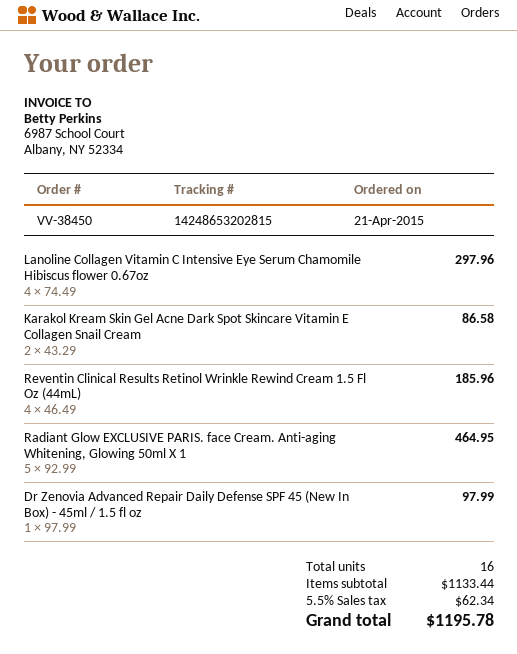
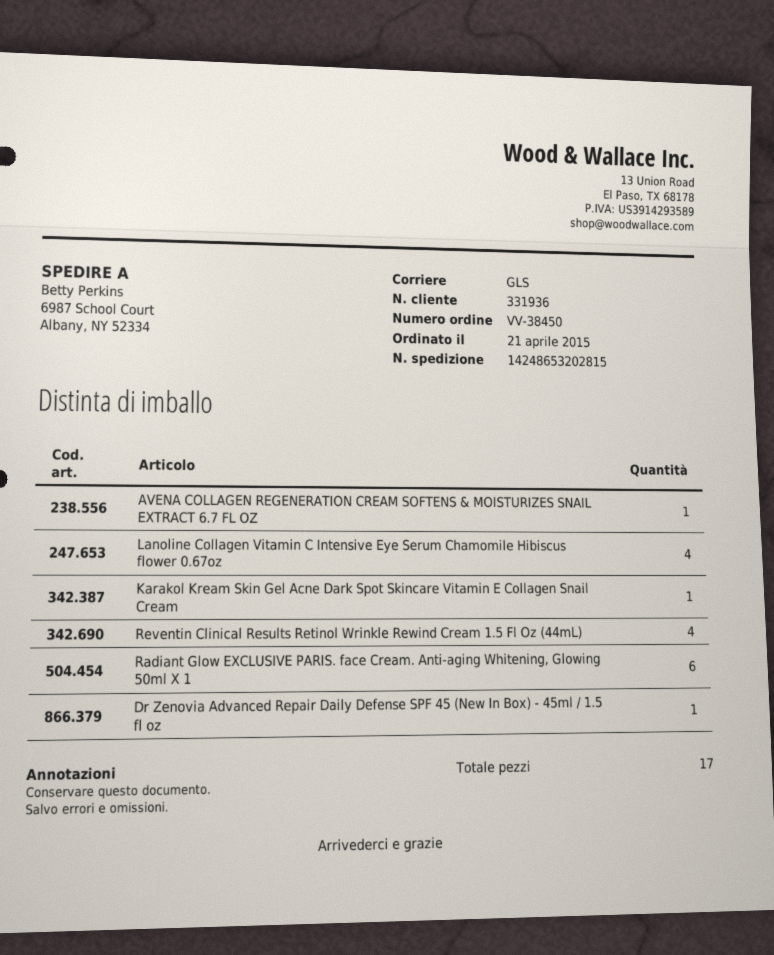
Karakol Kream Skin Gel Acne Dark Spot Skincare Vitamin E Collagen Snail Cream: 2 -> 1
Radiant Glow EXCLUSIVE PARIS. face Cream. Anti-aging Whitening, Glowing 50ml X 1: 5 -> 6
AVENA COLLAGEN REGENERATION CREAM SOFTENS & MOISTURIZES SNAIL EXTRACT 6.7 FL OZ: none -> 1
total quantity: 16 -> 17

